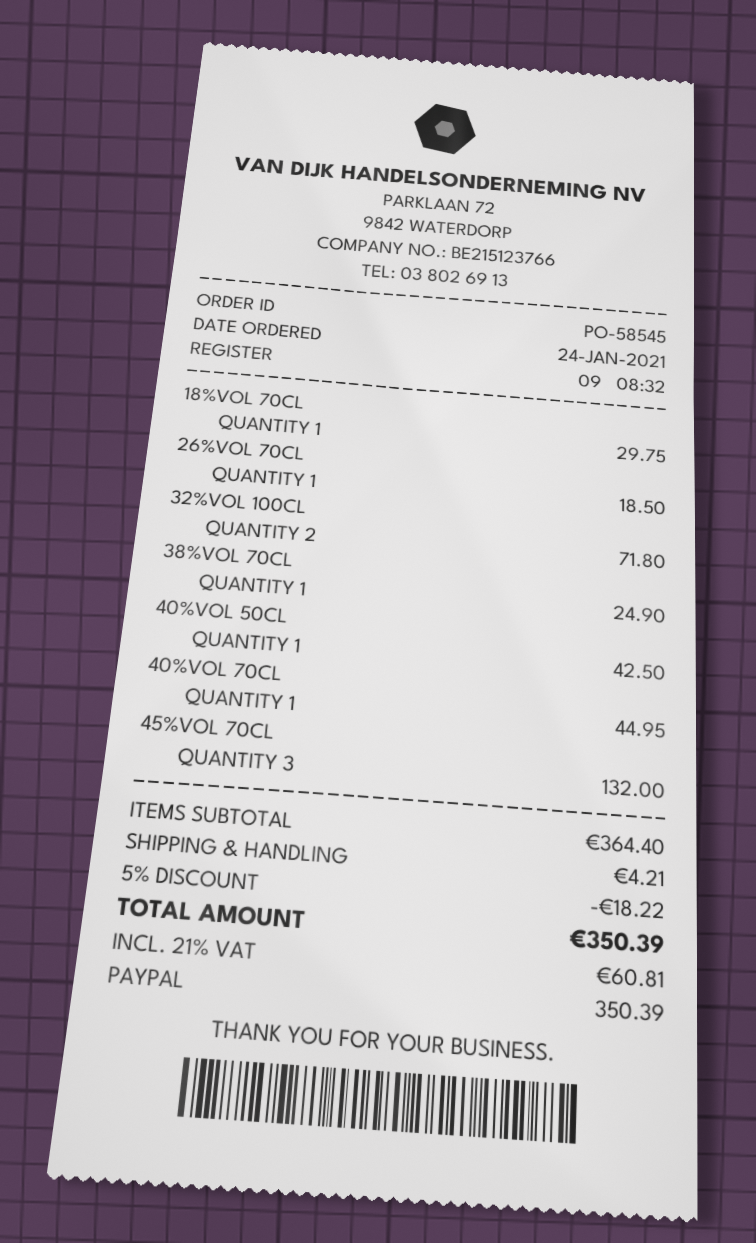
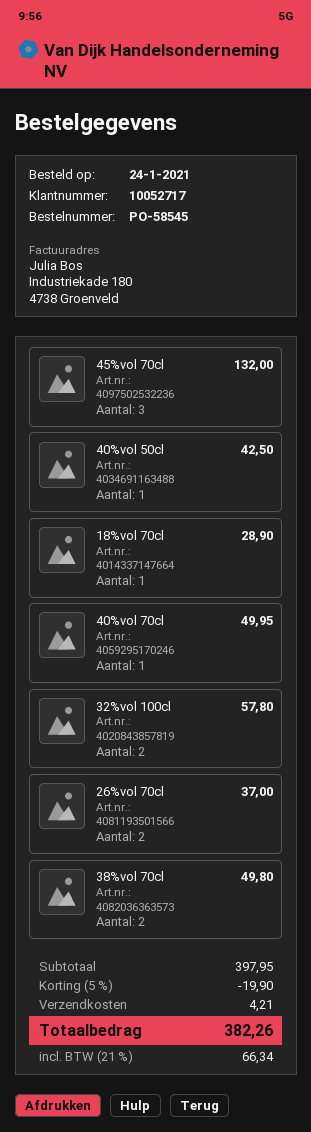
18%VOL 70CL: 1 for 29.75 -> 1 for 28.90
26%VOL 70CL: 1 for 18.50 -> 2 for 37.00
32%VOL 100CL: 2 for 71.80 -> 2 for 57.80
38%VOL 70CL: 1 for 24.90 -> 2 for 49.80
40%VOL 70CL: 1 for 44.95 -> 1 for 49.95
subtotal: 364.40 -> 397.95
discount: 5% = 18.22 -> 5% = 19.90
tax: 21% = 60.81 -> 21% = 66.34
total: 350.39 -> 382.26

